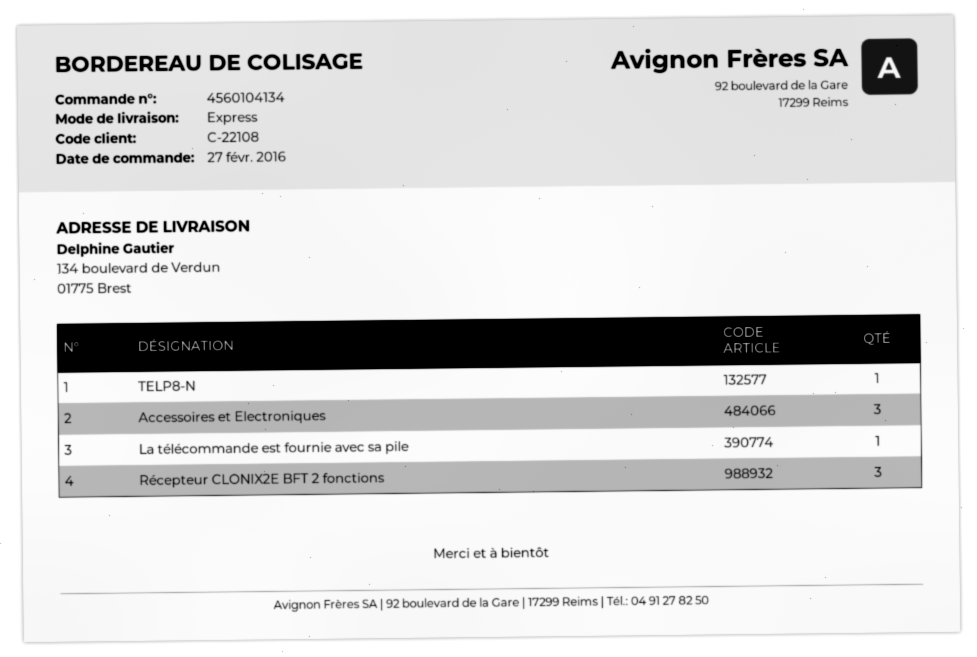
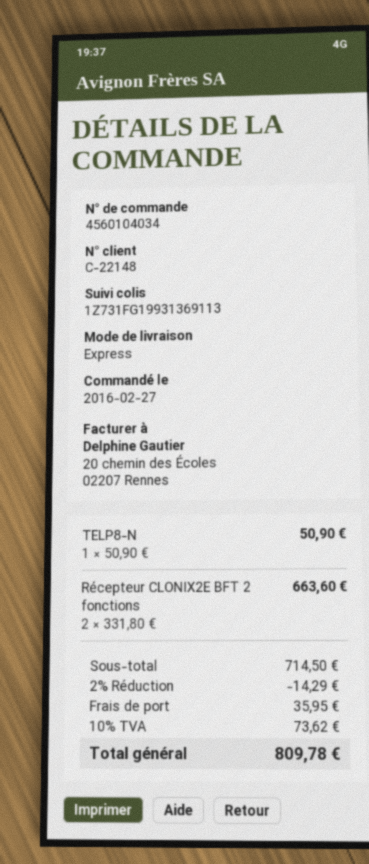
order number: 4560104134 -> 4560104034
customer number: C-22108 -> C-22148
Accessoires et Electroniques: 3 -> none
La télécommande est fournie avec sa pile: 1 -> none
Récepteur CLONIX2E BFT 2 fonctions: 3 -> 2

